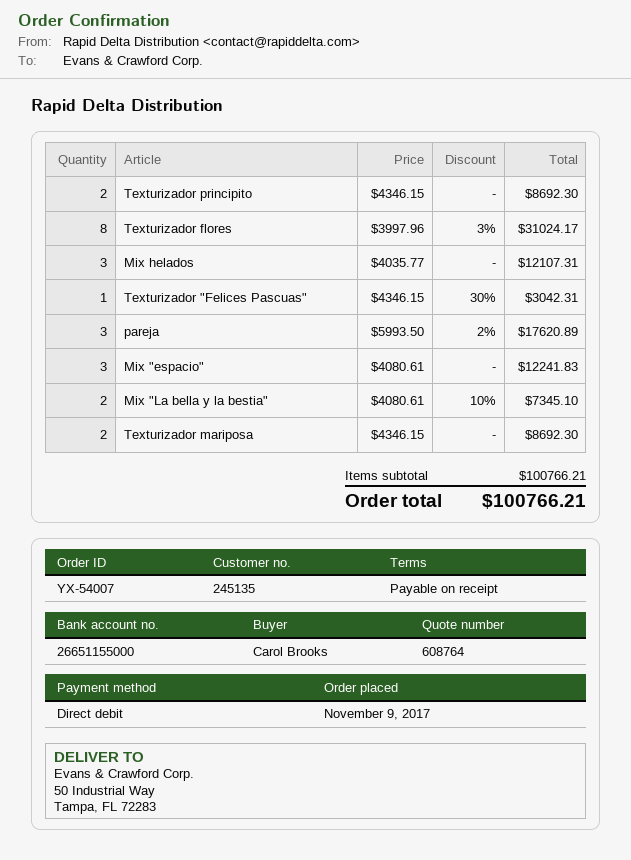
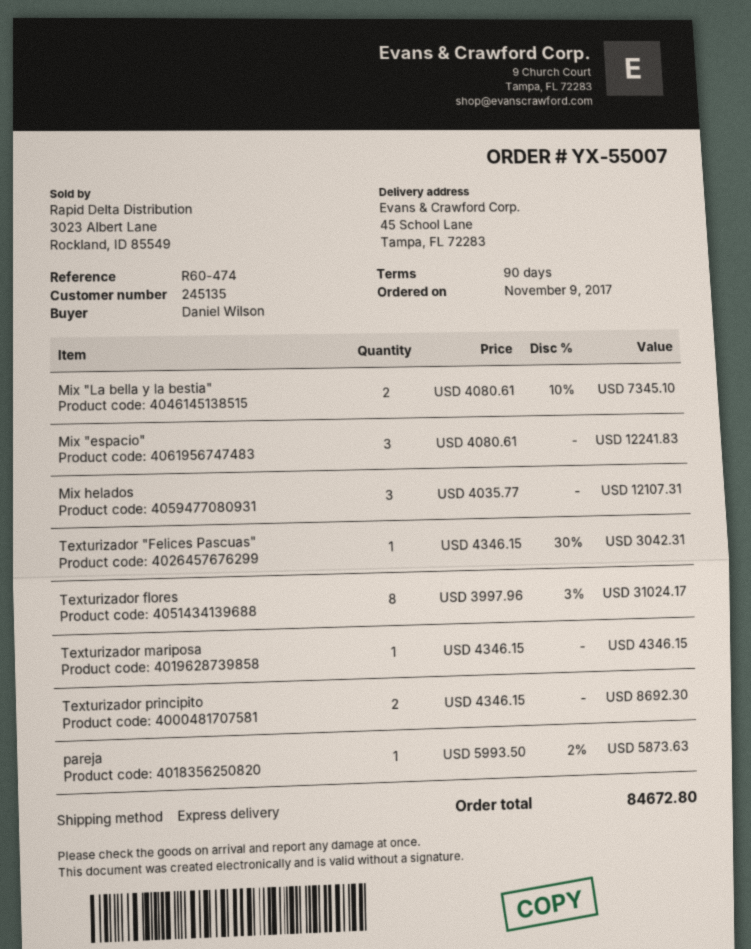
order number: YX-54007 -> YX-55007
payment terms: on receipt -> 90 days
ordered by: Carol Brooks -> Daniel Wilson
ship to: 50 Industrial Way, Tampa, FL 72283 -> 45 School Lane, Tampa, FL 72283
pareja: 3 x 5993.50 - 2% = 17620.89 -> 1 x 5993.50 - 2% = 5873.63
Texturizador mariposa: 2 x 4346.15 = 8692.30 -> 1 x 4346.15 = 4346.15
total: 100766.21 -> 84672.80

